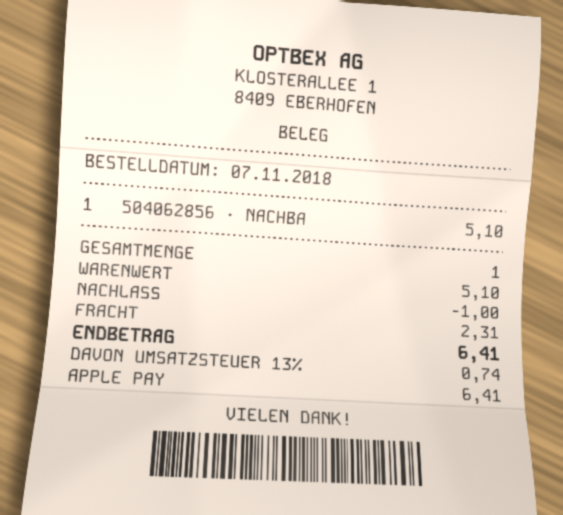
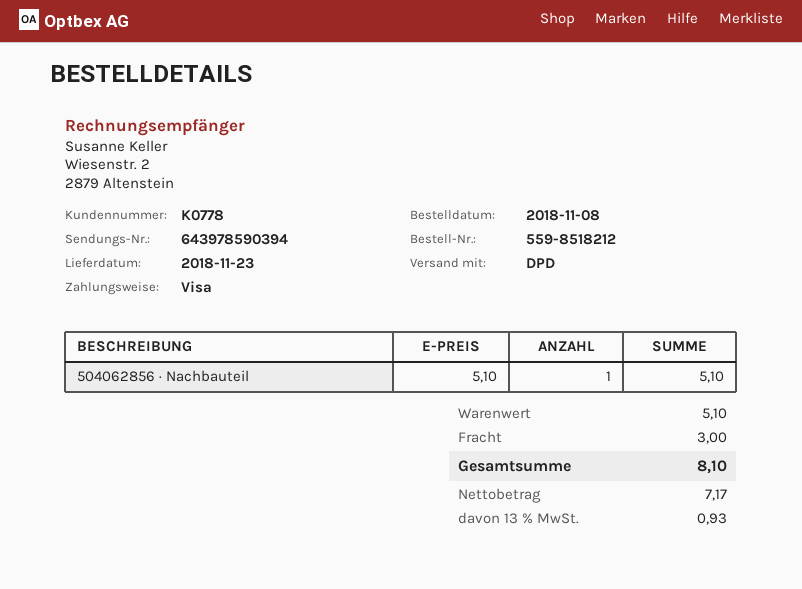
order date: 2018-11-07 -> 2018-11-08
payment method: Apple Pay -> Visa
discount: 1.00 -> none
shipping: 2.31 -> 3.00
tax: 13% = 0.74 -> 13% = 0.93
total: 6.41 -> 8.10

